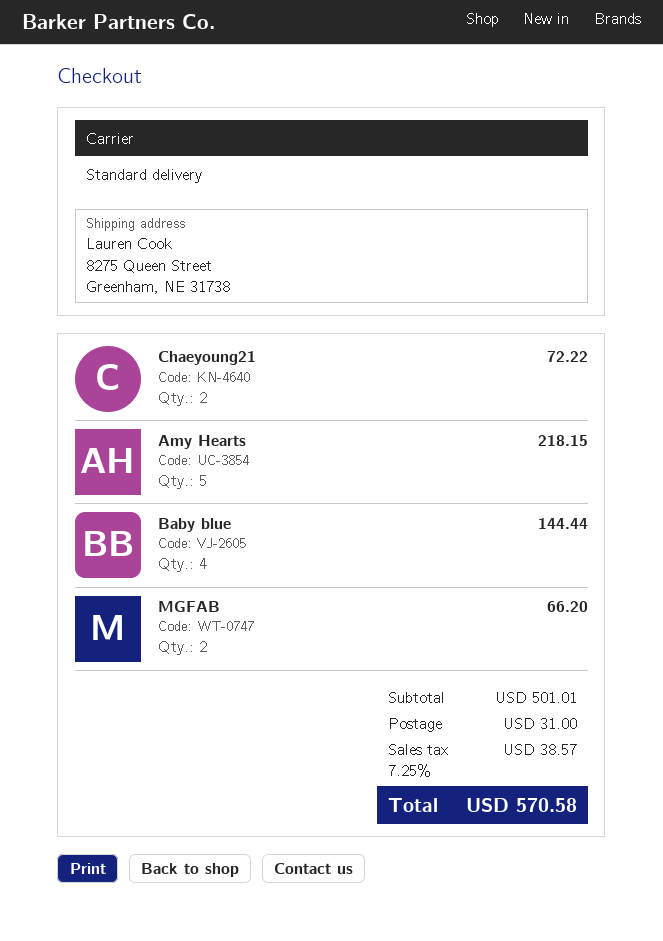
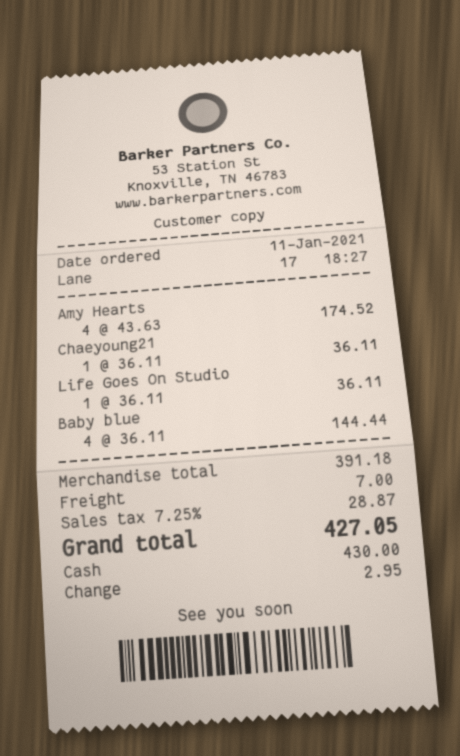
Chaeyoung21: 2 for 72.22 -> 1 for 36.11
Amy Hearts: 5 for 218.15 -> 4 for 174.52
MGFAB: 2 for 66.20 -> none
Life Goes On Studio: none -> 1 for 36.11
subtotal: 501.01 -> 391.18
shipping: 31.00 -> 7.00
tax: 7.25% = 38.57 -> 7.25% = 28.87
total: 570.58 -> 427.05

